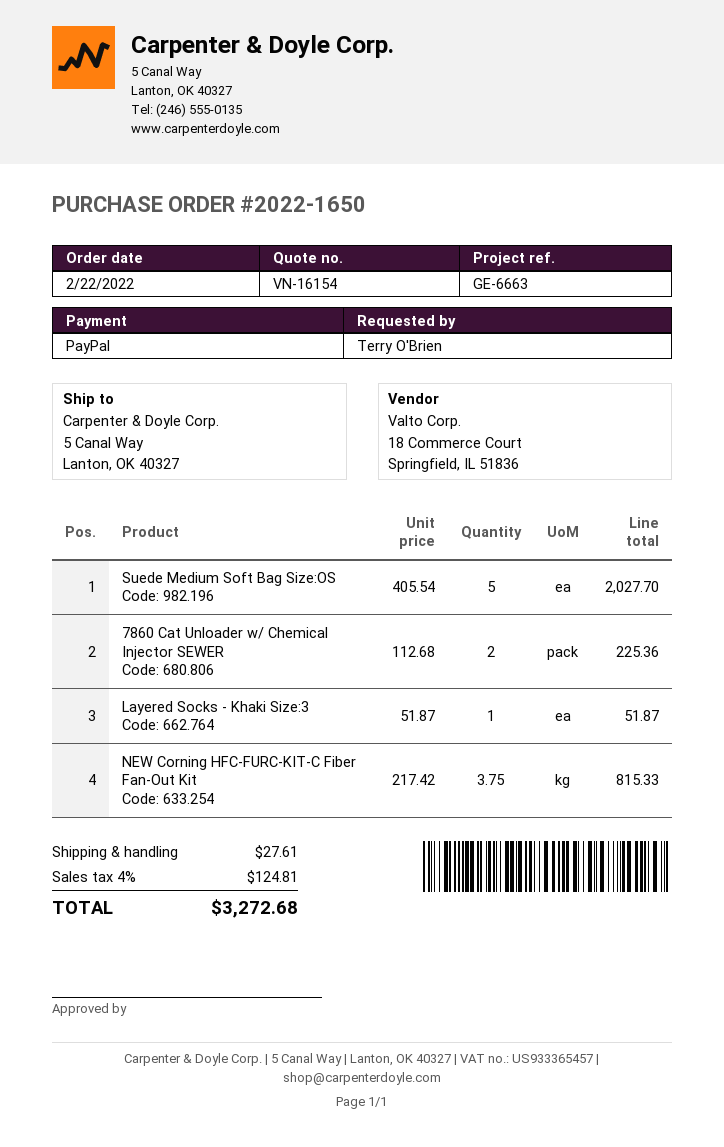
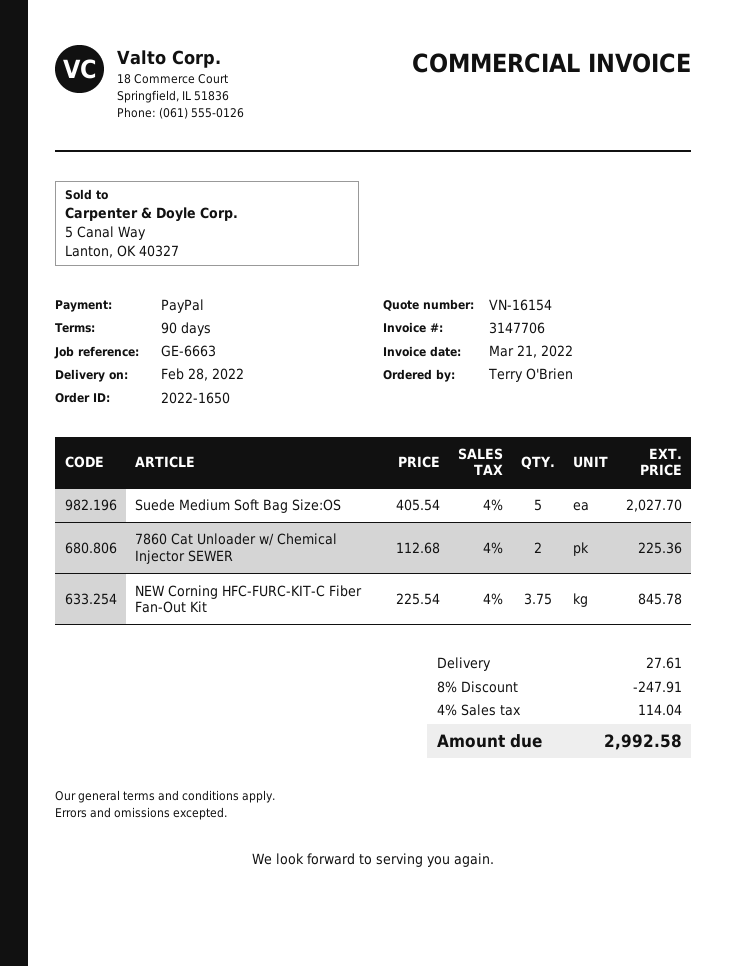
Layered Socks - Khaki Size:3: 1 x 51.87 = 51.87 -> none
NEW Corning HFC-FURC-KIT-C Fiber Fan-Out Kit: 3.75 x 217.42 = 815.33 -> 3.75 x 225.54 = 845.78
discount: none -> 8% = 247.91
tax: 4% = 124.81 -> 4% = 114.04
total: 3272.68 -> 2992.58

